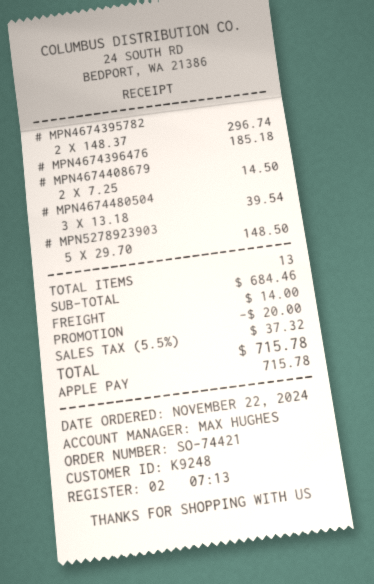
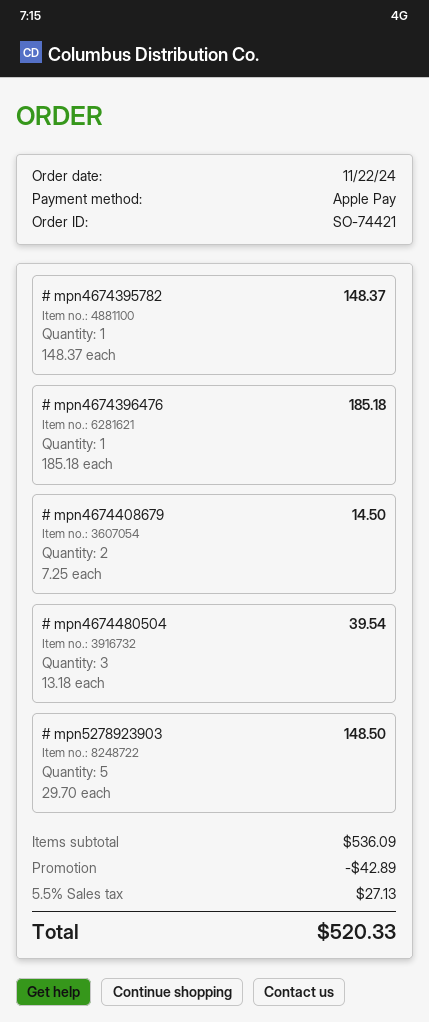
# MPN4674395782: 2 x 148.37 = 296.74 -> 1 x 148.37 = 148.37
subtotal: 684.46 -> 536.09
discount: 20.00 -> 42.89
shipping: 14.00 -> none
tax: 5.5% = 37.32 -> 5.5% = 27.13
total: 715.78 -> 520.33

